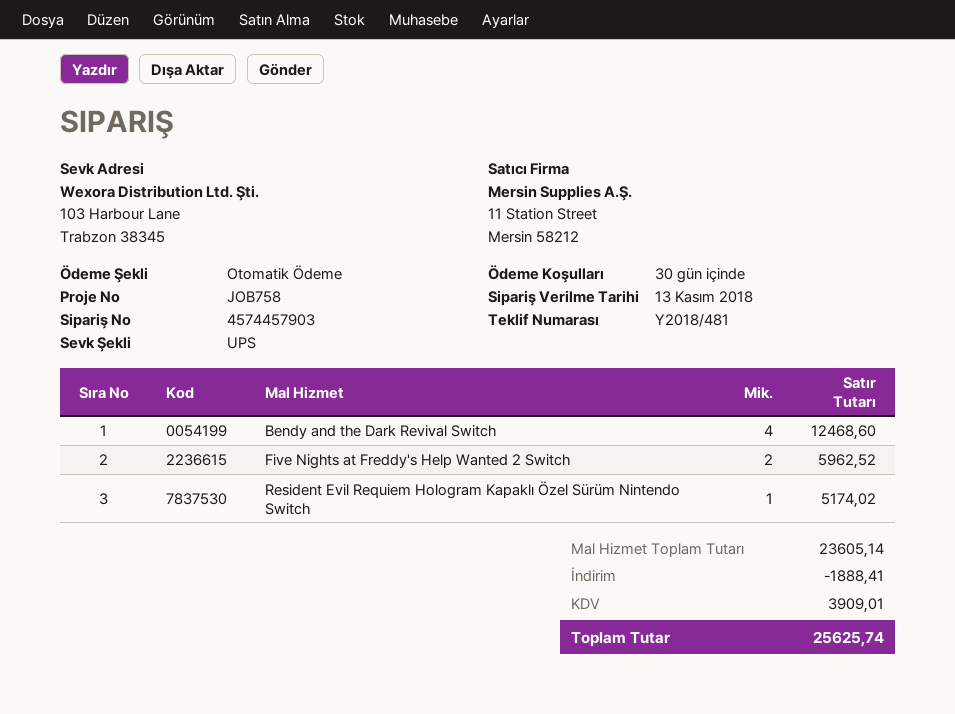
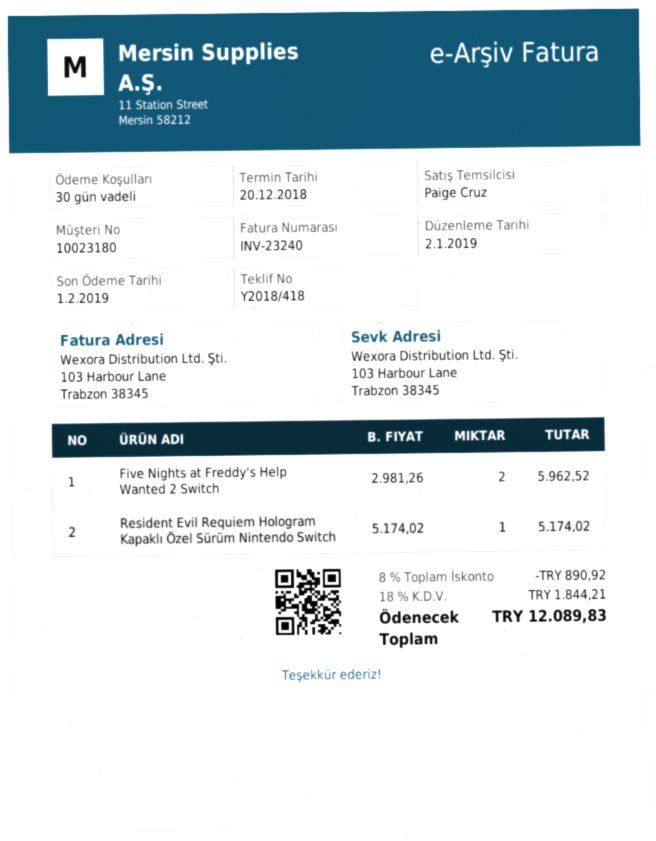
quote number: Y2018/481 -> Y2018/418
Bendy and the Dark Revival Switch: 4 for 12468.60 -> none
discount: 1888.41 -> 890.92
tax: 3909.01 -> 1844.21
total: 25625.74 -> 12089.83

